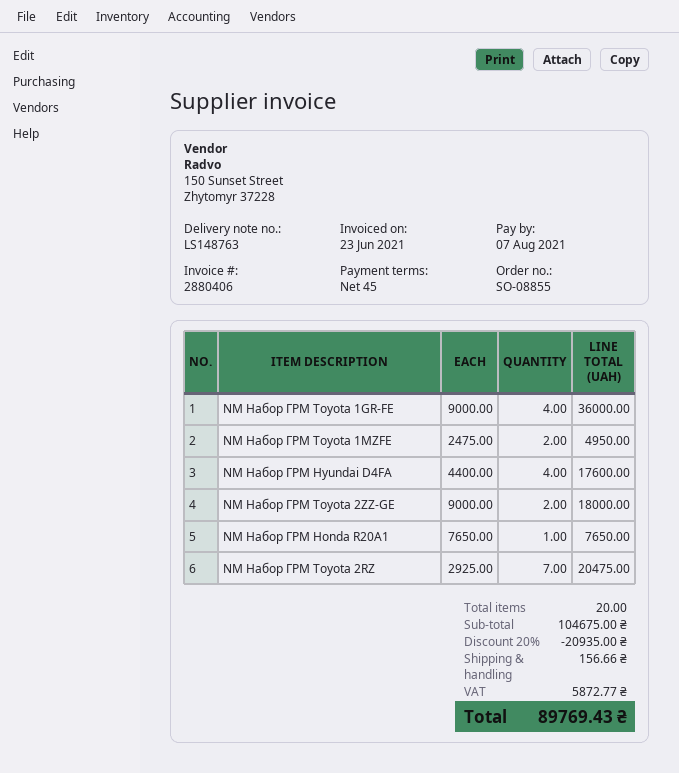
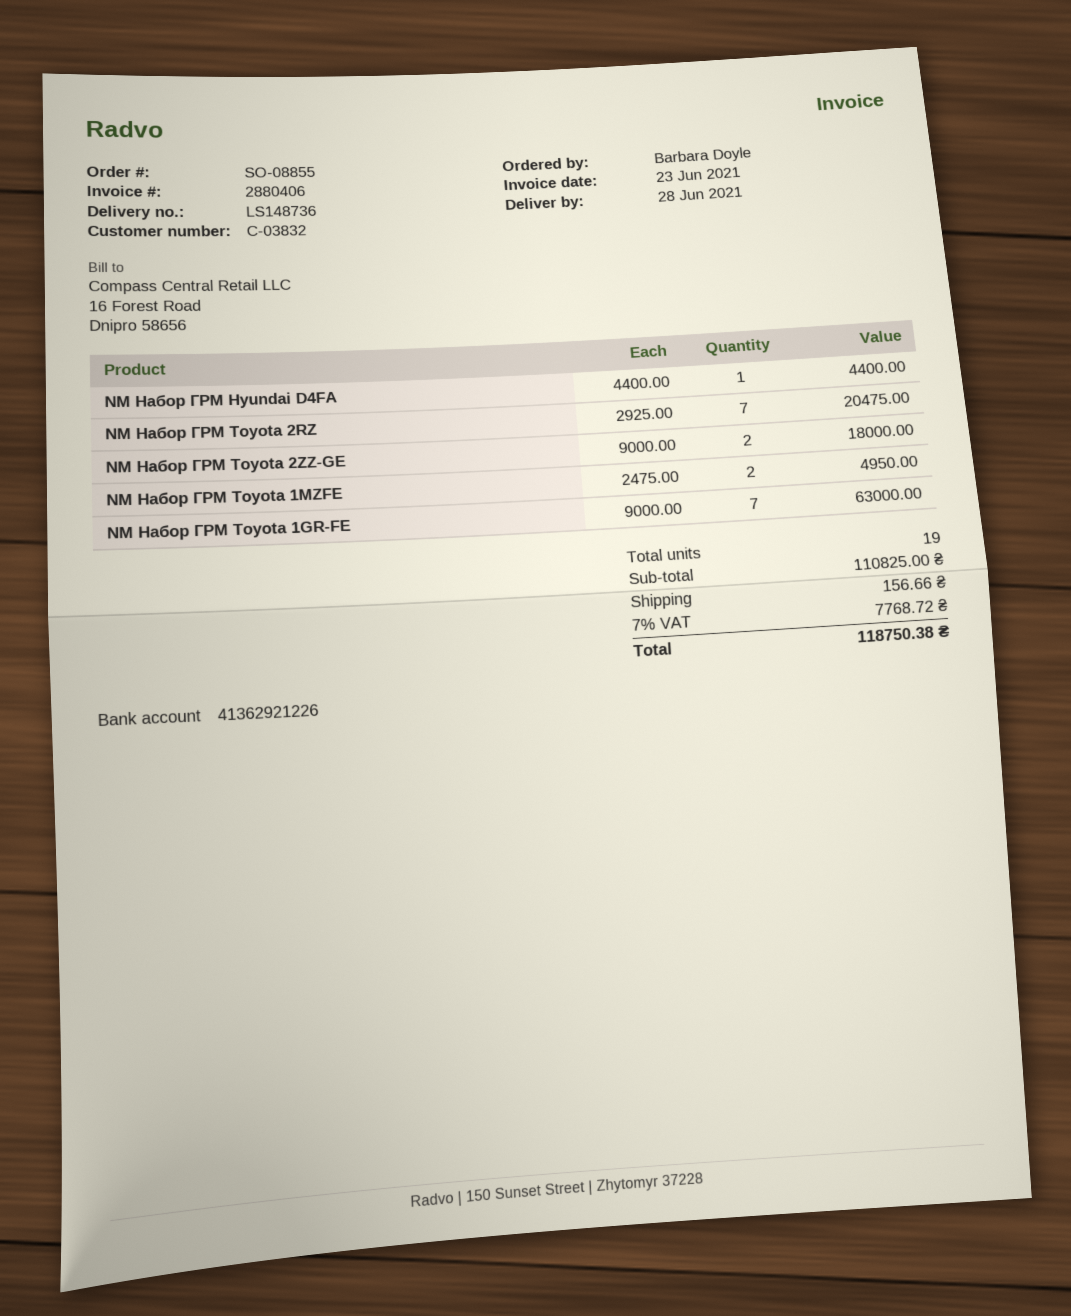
delivery note number: LS148763 -> LS148736
NM Набор ГРМ Toyota 1GR-FE: 4 x 9000.00 = 36000.00 -> 7 x 9000.00 = 63000.00
NM Набор ГРМ Hyundai D4FA: 4 x 4400.00 = 17600.00 -> 1 x 4400.00 = 4400.00
NM Набор ГРМ Honda R20A1: 1 x 7650.00 = 7650.00 -> none
total quantity: 20 -> 19
subtotal: 104675.00 -> 110825.00
discount: 20% = 20935.00 -> none
tax: 5872.77 -> 7768.72
total: 89769.43 -> 118750.38

